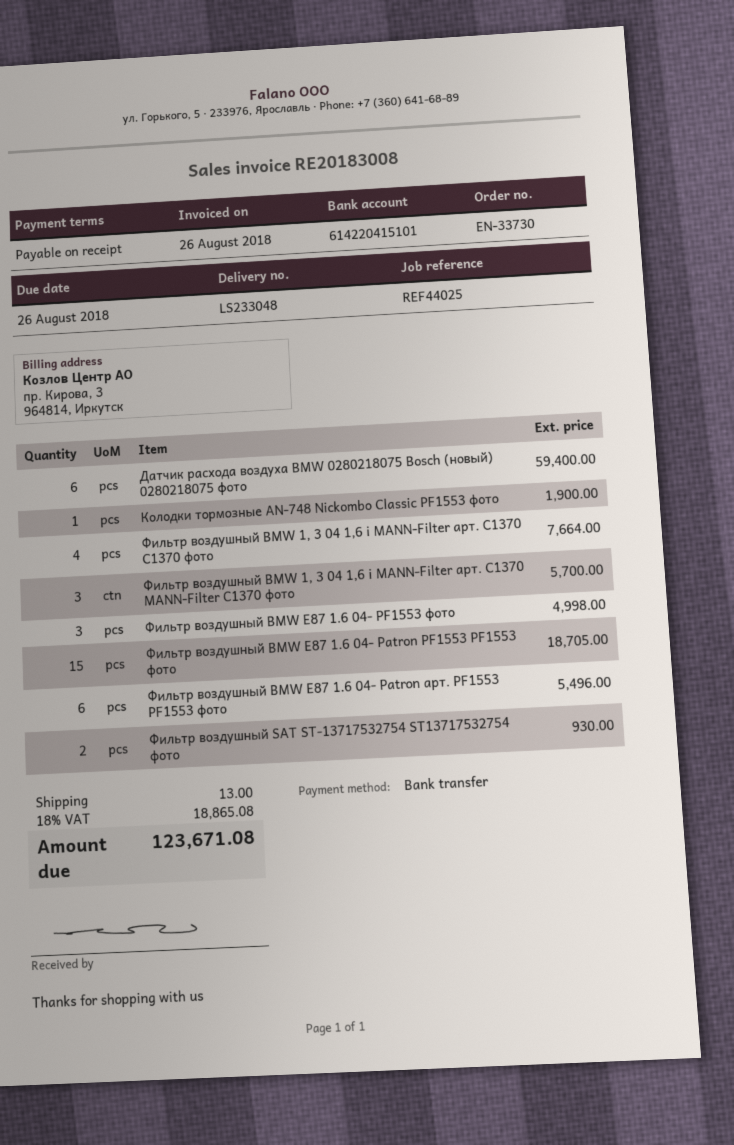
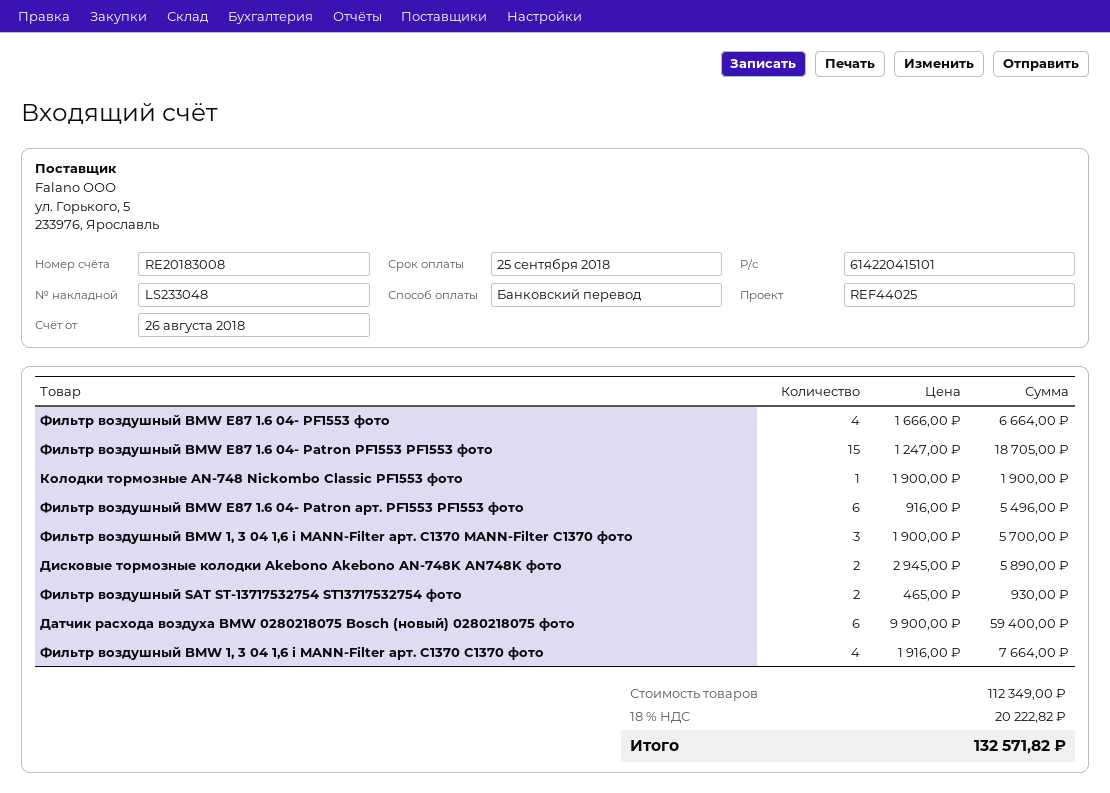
due date: 2018-08-26 -> 2018-09-25
Фильтр воздушный BMW E87 1.6 04- PF1553 фото: 3 for 4998.00 -> 4 for 6664.00
Дисковые тормозные колодки Akebono Akebono AN-748K AN748K фото: none -> 2 for 5890.00
shipping: 13.00 -> none
tax: 18% = 18865.08 -> 18% = 20222.82
total: 123671.08 -> 132571.82

